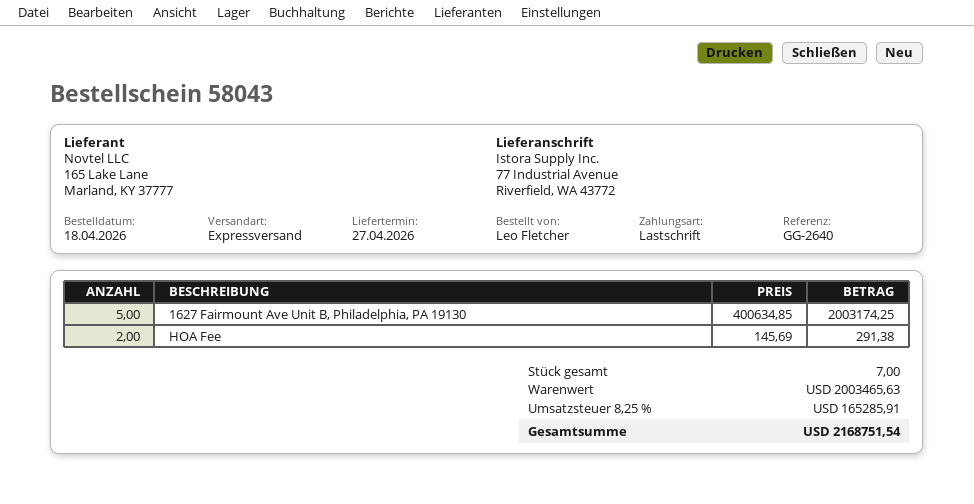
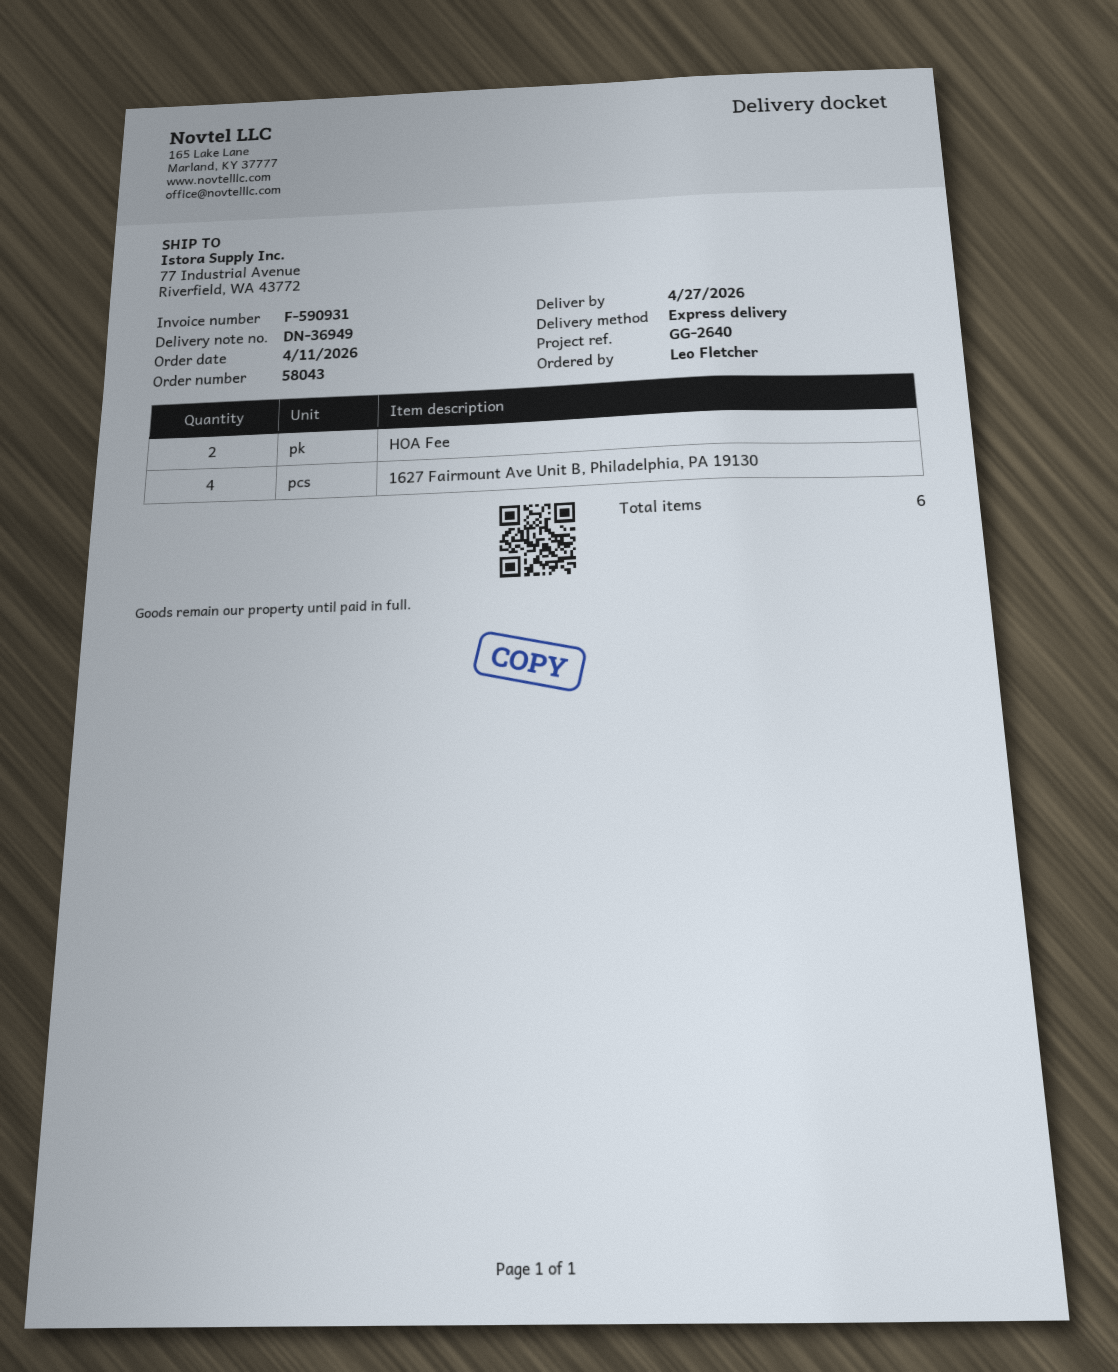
order date: 2026-04-18 -> 2026-04-11
1627 Fairmount Ave Unit B, Philadelphia, PA 19130: 5 -> 4
total quantity: 7 -> 6

